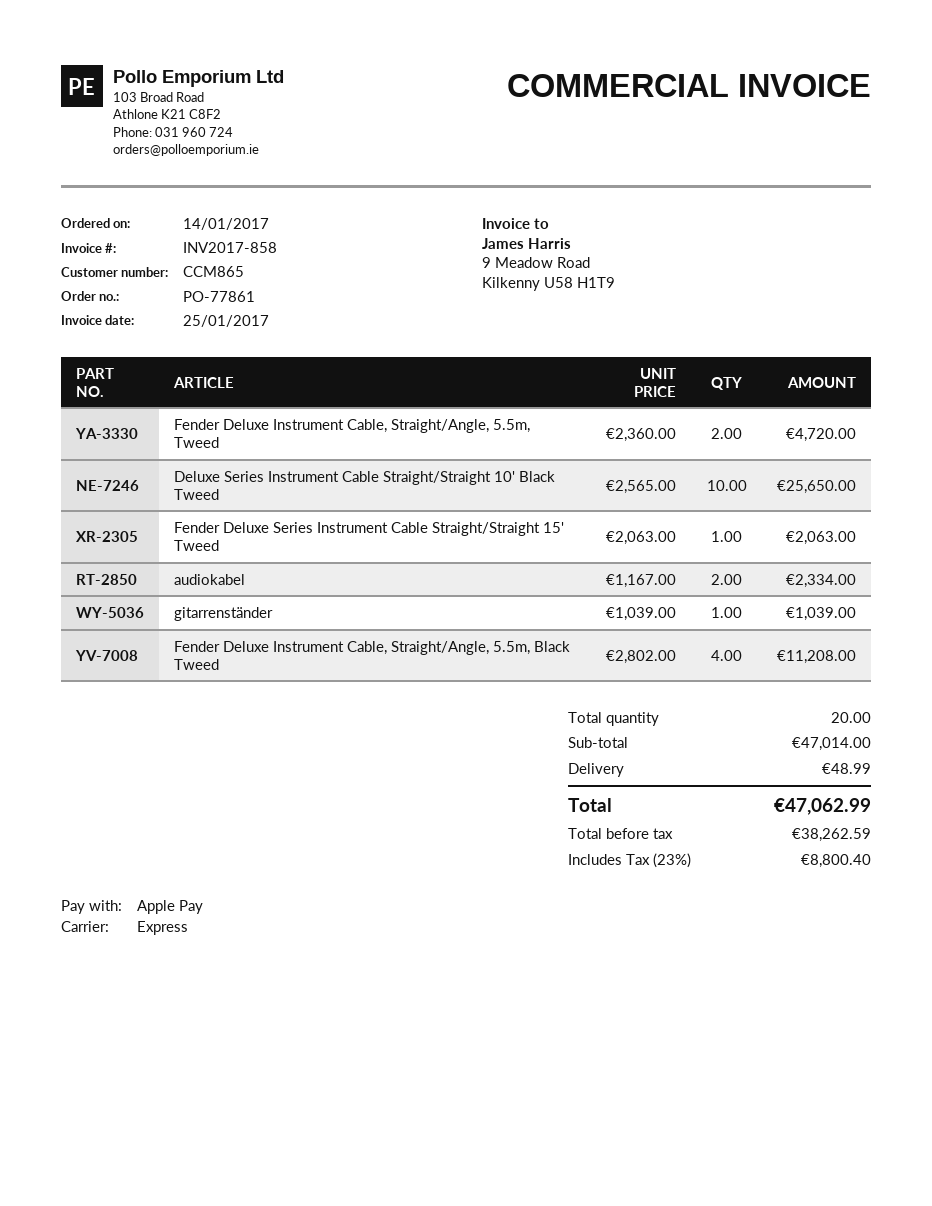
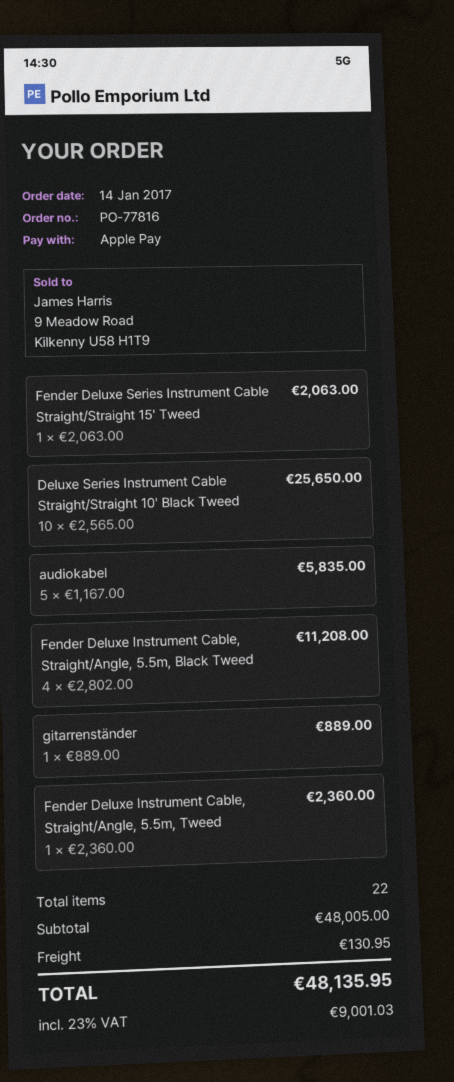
order number: PO-77861 -> PO-77816
Fender Deluxe Instrument Cable, Straight/Angle, 5.5m, Tweed: 2 x 2360.00 = 4720.00 -> 1 x 2360.00 = 2360.00
audiokabel: 2 x 1167.00 = 2334.00 -> 5 x 1167.00 = 5835.00
gitarrenständer: 1 x 1039.00 = 1039.00 -> 1 x 889.00 = 889.00
total quantity: 20 -> 22
subtotal: 47014.00 -> 48005.00
shipping: 48.99 -> 130.95
tax: 23% = 8800.40 -> 23% = 9001.03
total: 47062.99 -> 48135.95

